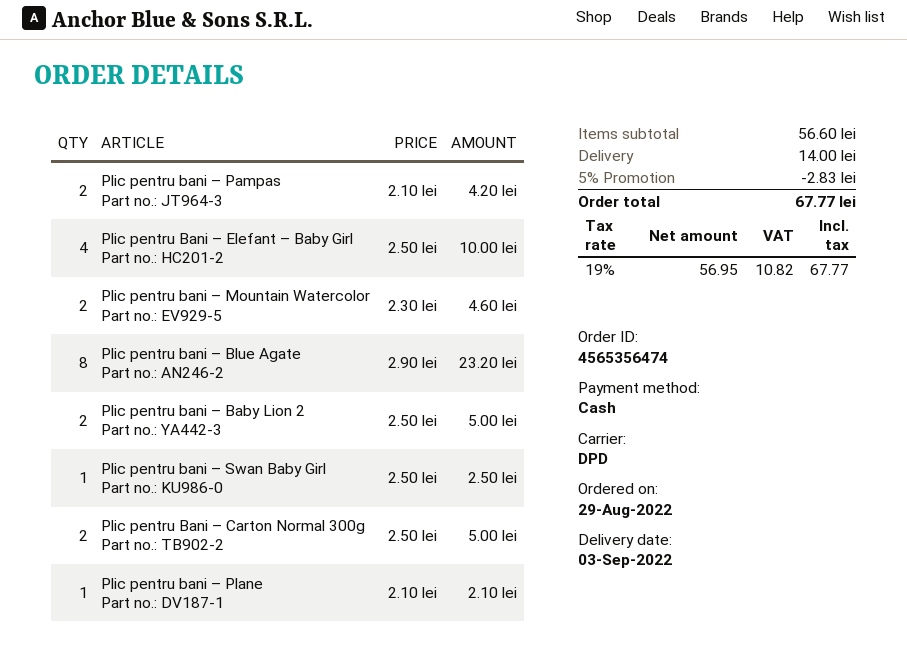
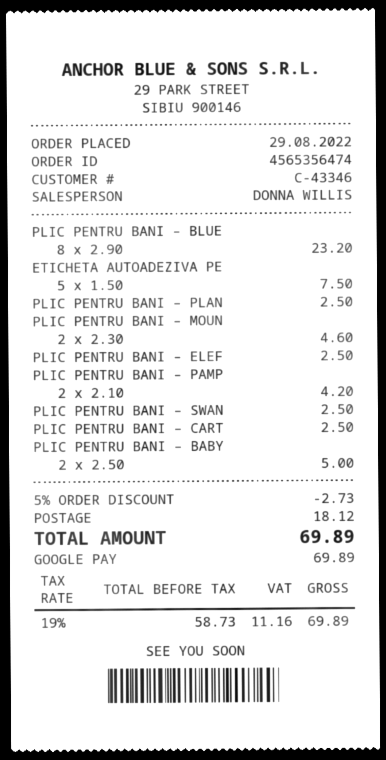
payment method: cash -> Google Pay
Plic pentru Bani – Elefant – Baby Girl: 4 x 2.50 = 10.00 -> 1 x 2.50 = 2.50
Plic pentru Bani – Carton Normal 300g: 2 x 2.50 = 5.00 -> 1 x 2.50 = 2.50
Plic pentru bani – Plane: 1 x 2.10 = 2.10 -> 1 x 2.50 = 2.50
ETICHETA AUTOADEZIVA PE: none -> 5 x 1.50 = 7.50
discount: 5% = 2.83 -> 5% = 2.73
shipping: 14.00 -> 18.12
net: 56.95 -> 58.73
tax: 19% = 10.82 -> 19% = 11.16
total: 67.77 -> 69.89

